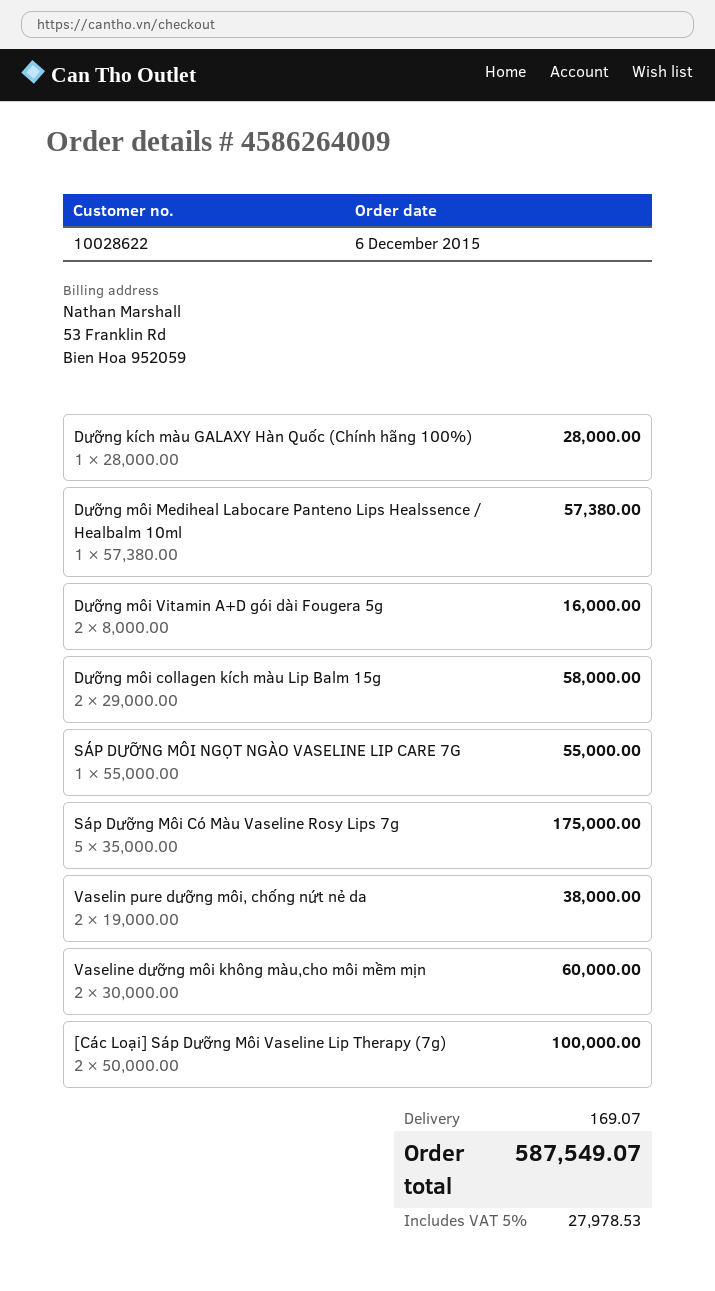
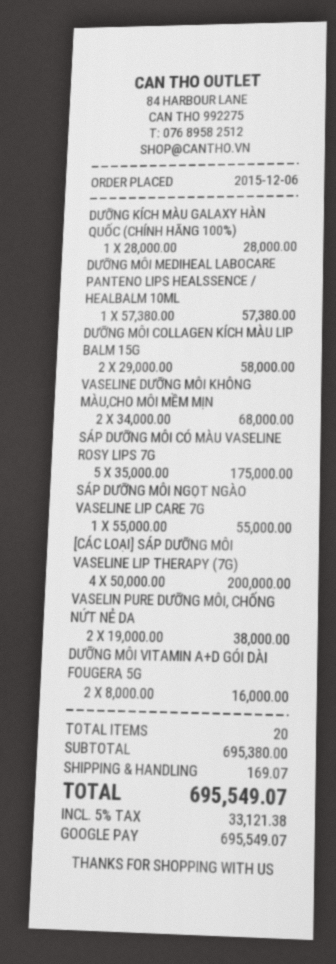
Vaseline dưỡng môi không màu,cho môi mềm mịn: 2 x 30000.00 = 60000.00 -> 2 x 34000.00 = 68000.00
[Các Loại] Sáp Dưỡng Môi Vaseline Lip Therapy (7g): 2 x 50000.00 = 100000.00 -> 4 x 50000.00 = 200000.00
tax: 5% = 27978.53 -> 5% = 33121.38
total: 587549.07 -> 695549.07

